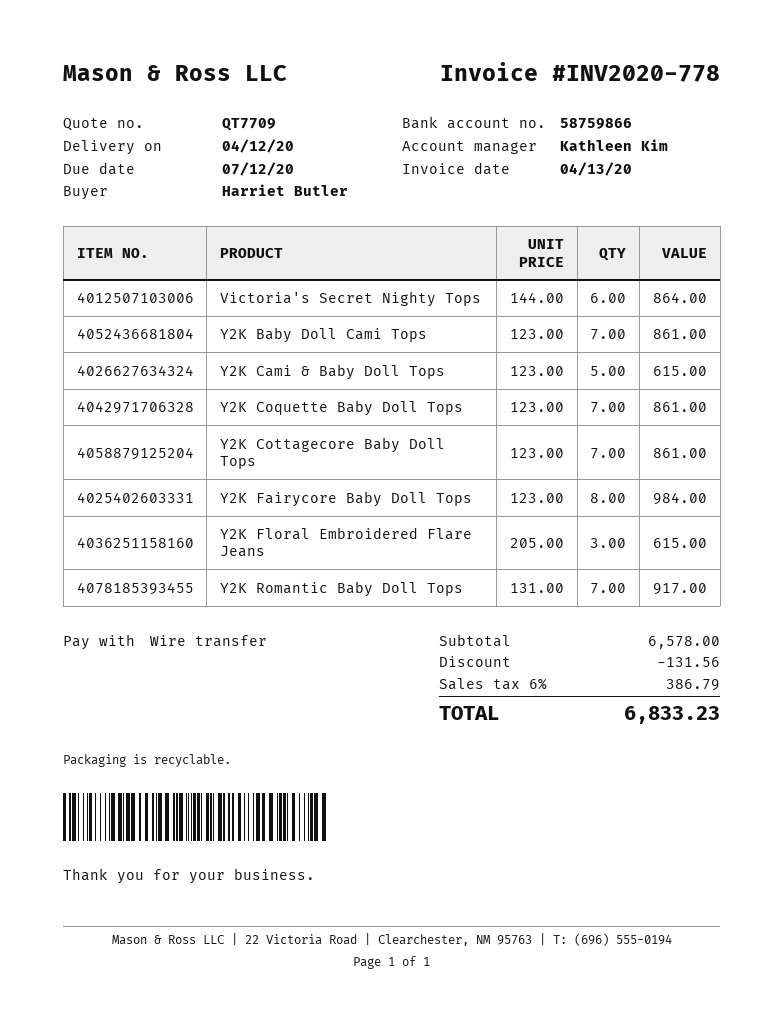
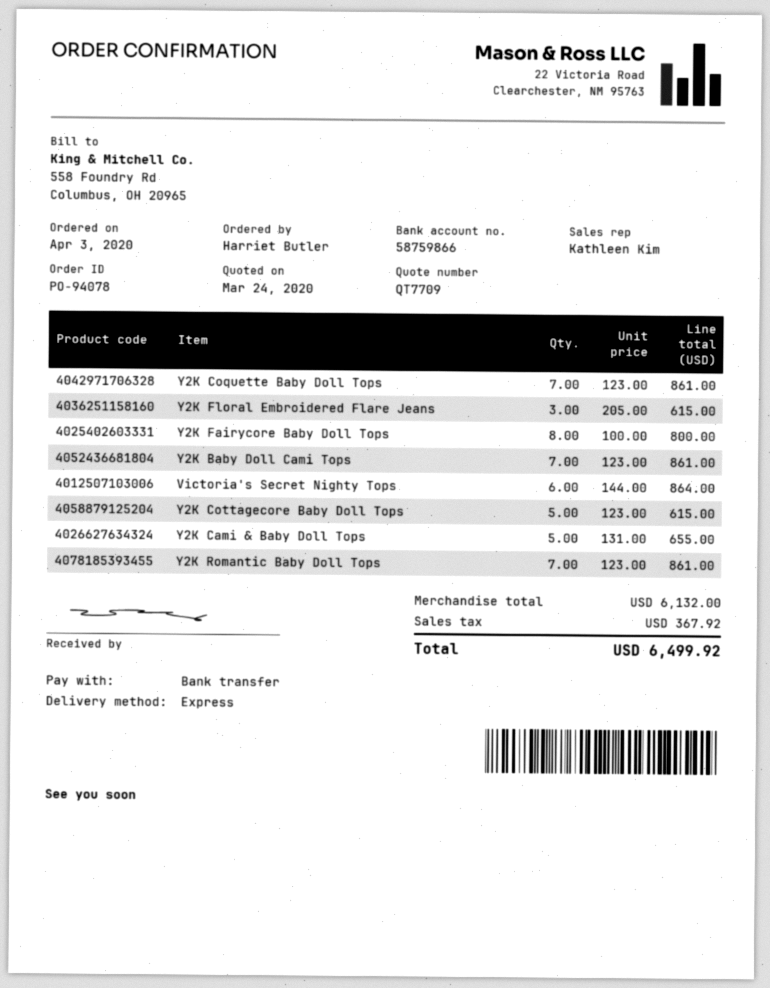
Y2K Cami & Baby Doll Tops: 5 x 123.00 = 615.00 -> 5 x 131.00 = 655.00
Y2K Cottagecore Baby Doll Tops: 7 x 123.00 = 861.00 -> 5 x 123.00 = 615.00
Y2K Fairycore Baby Doll Tops: 8 x 123.00 = 984.00 -> 8 x 100.00 = 800.00
Y2K Romantic Baby Doll Tops: 7 x 131.00 = 917.00 -> 7 x 123.00 = 861.00
subtotal: 6578.00 -> 6132.00
discount: 131.56 -> none
tax: 386.79 -> 367.92
total: 6833.23 -> 6499.92

